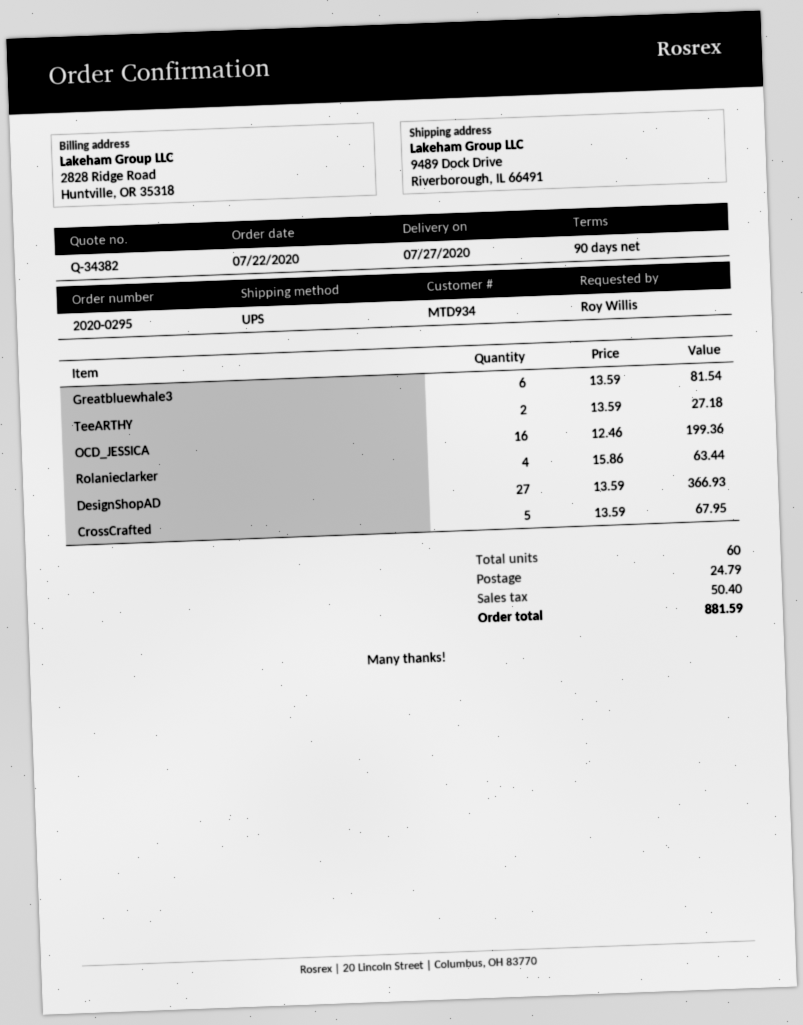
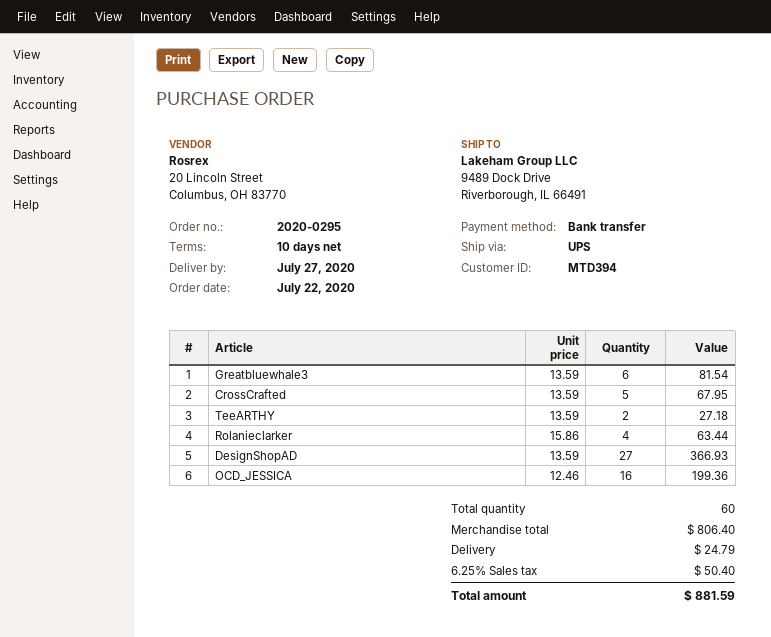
payment terms: 90 days -> 10 days
customer number: MTD934 -> MTD394

